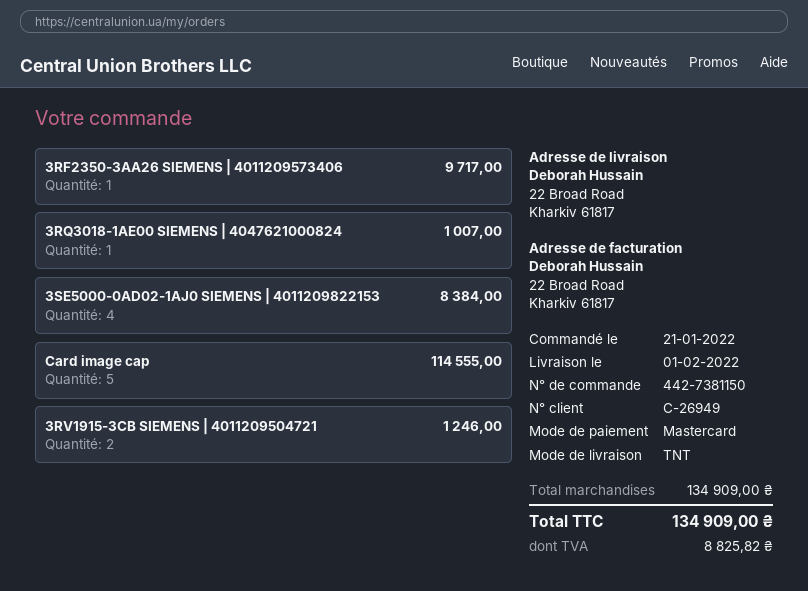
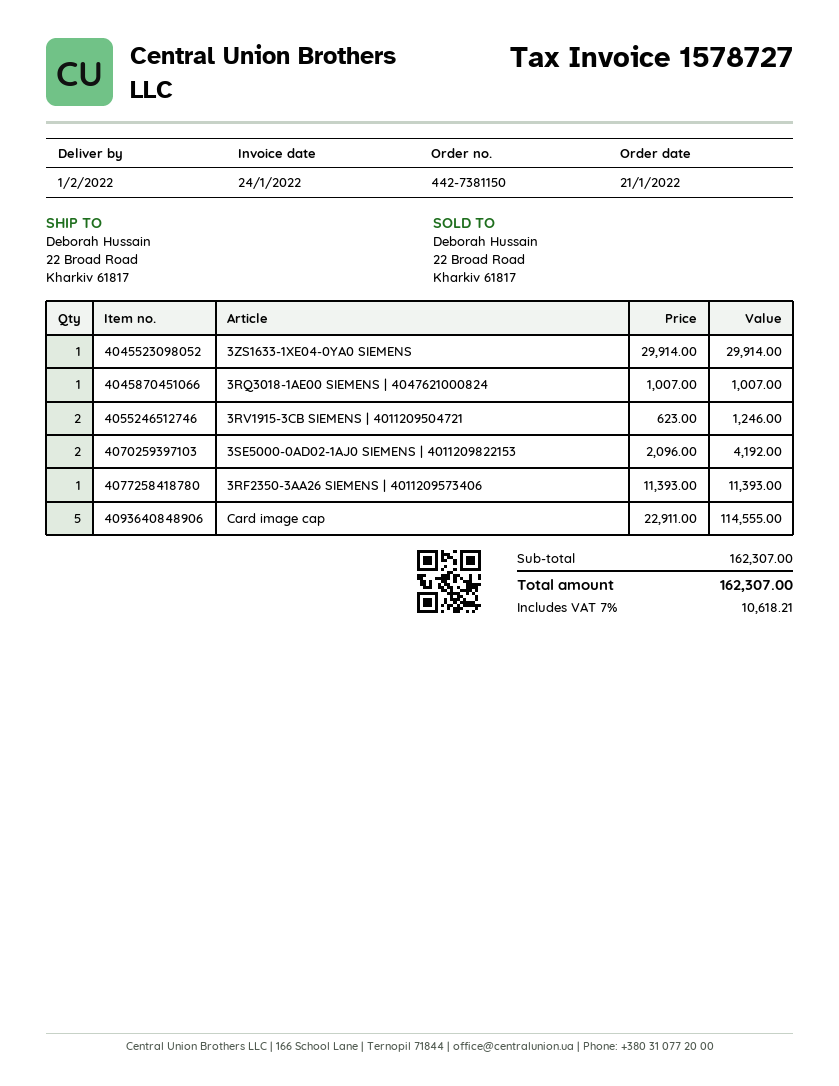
3RF2350-3AA26 SIEMENS | 4011209573406: 1 for 9717.00 -> 1 for 11393.00
3SE5000-0AD02-1AJ0 SIEMENS | 4011209822153: 4 for 8384.00 -> 2 for 4192.00
3ZS1633-1XE04-0YA0 SIEMENS: none -> 1 for 29914.00
subtotal: 134909.00 -> 162307.00
tax: 8825.82 -> 10618.21
total: 134909.00 -> 162307.00

